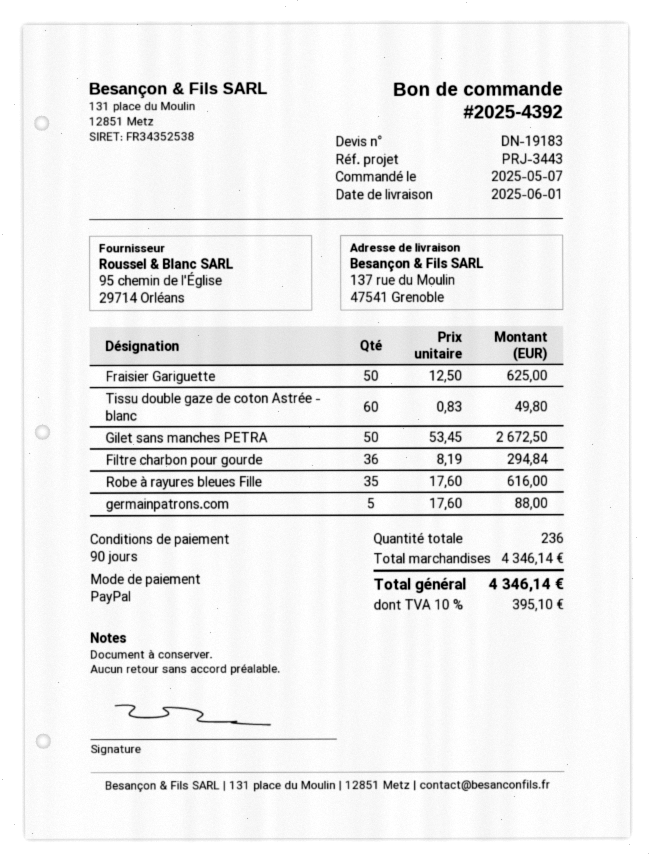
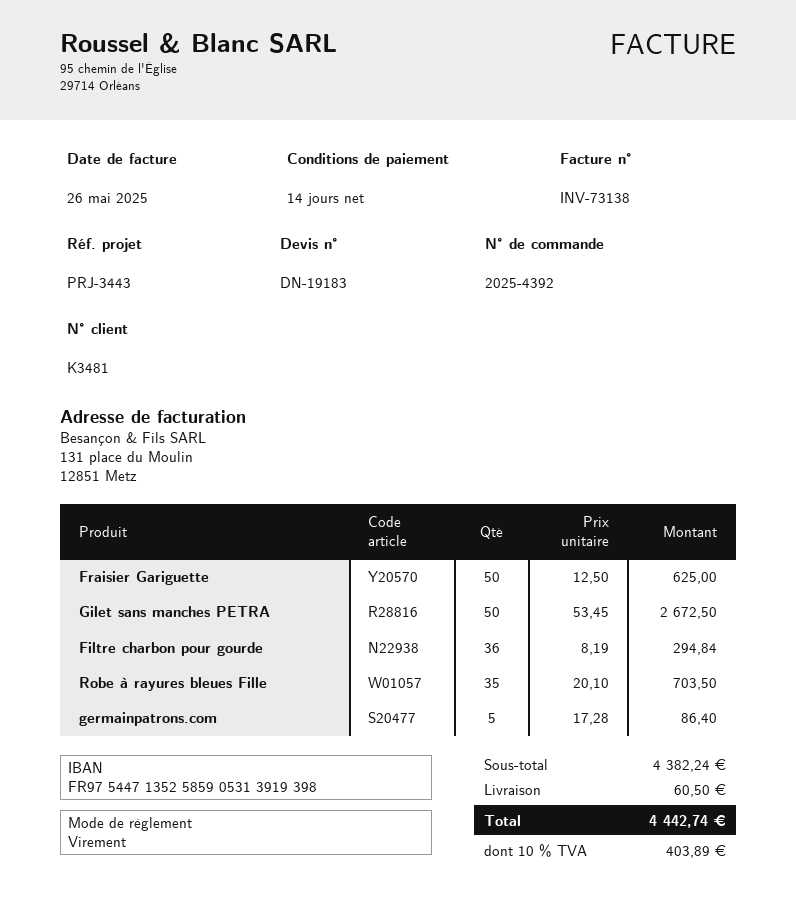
payment terms: 90 days -> 14 days
payment method: PayPal -> bank transfer
Tissu double gaze de coton Astrée - blanc: 60 x 0.83 = 49.80 -> none
Robe à rayures bleues Fille: 35 x 17.60 = 616.00 -> 35 x 20.10 = 703.50
germainpatrons.com: 5 x 17.60 = 88.00 -> 5 x 17.28 = 86.40
subtotal: 4346.14 -> 4382.24
shipping: none -> 60.50
tax: 10% = 395.10 -> 10% = 403.89
total: 4346.14 -> 4442.74

